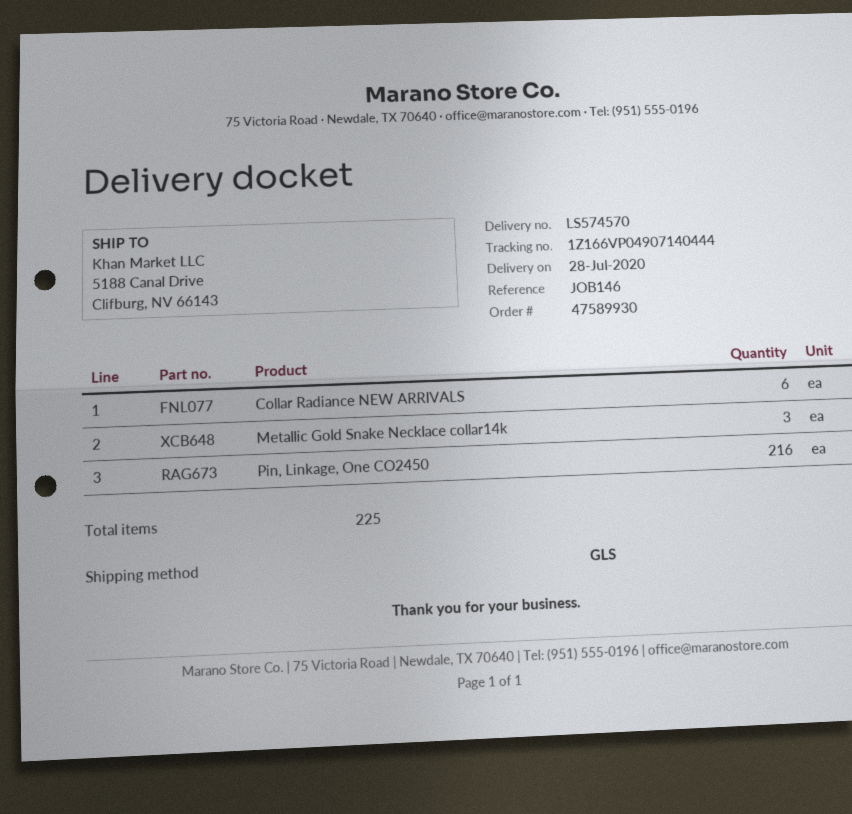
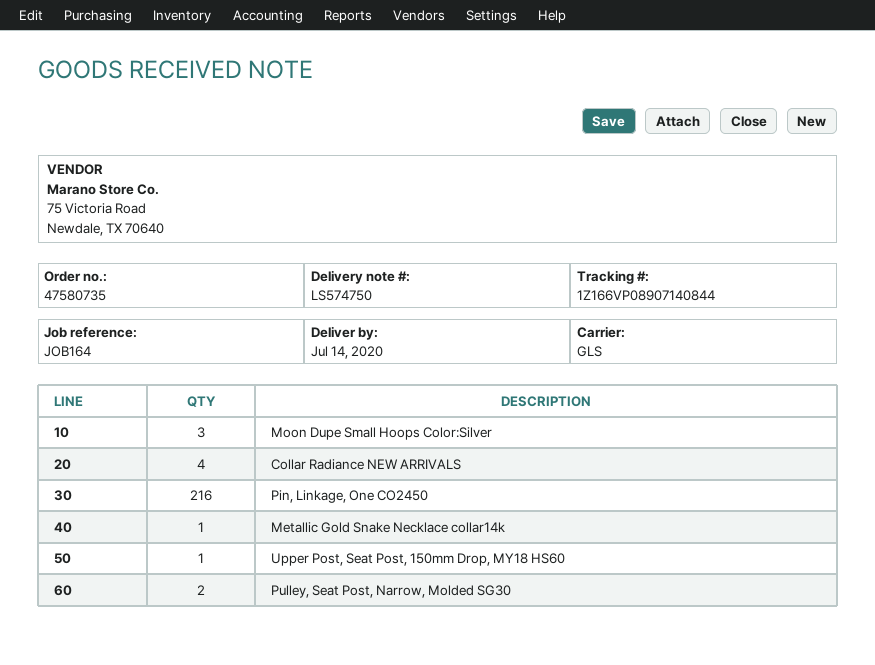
order number: 47589930 -> 47580735
delivery note number: LS574570 -> LS574750
delivery date: 2020-07-28 -> 2020-07-14
reference: JOB146 -> JOB164
tracking number: 1Z166VP04907140444 -> 1Z166VP08907140844
Collar Radiance NEW ARRIVALS: 6 -> 4
Metallic Gold Snake Necklace collar14k: 3 -> 1
Moon Dupe Small Hoops Color:Silver: none -> 3
Upper Post, Seat Post, 150mm Drop, MY18 HS60: none -> 1
Pulley, Seat Post, Narrow, Molded SG30: none -> 2

